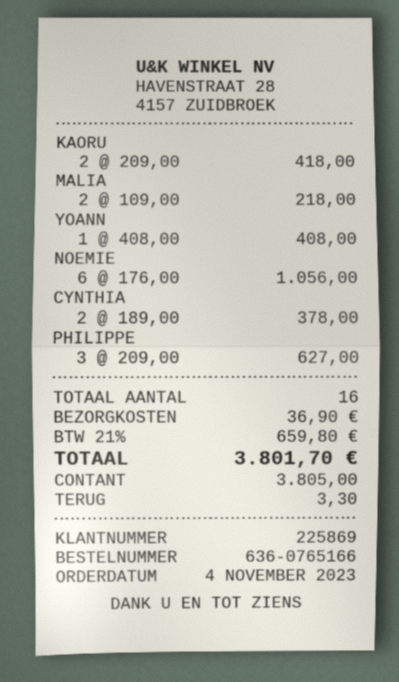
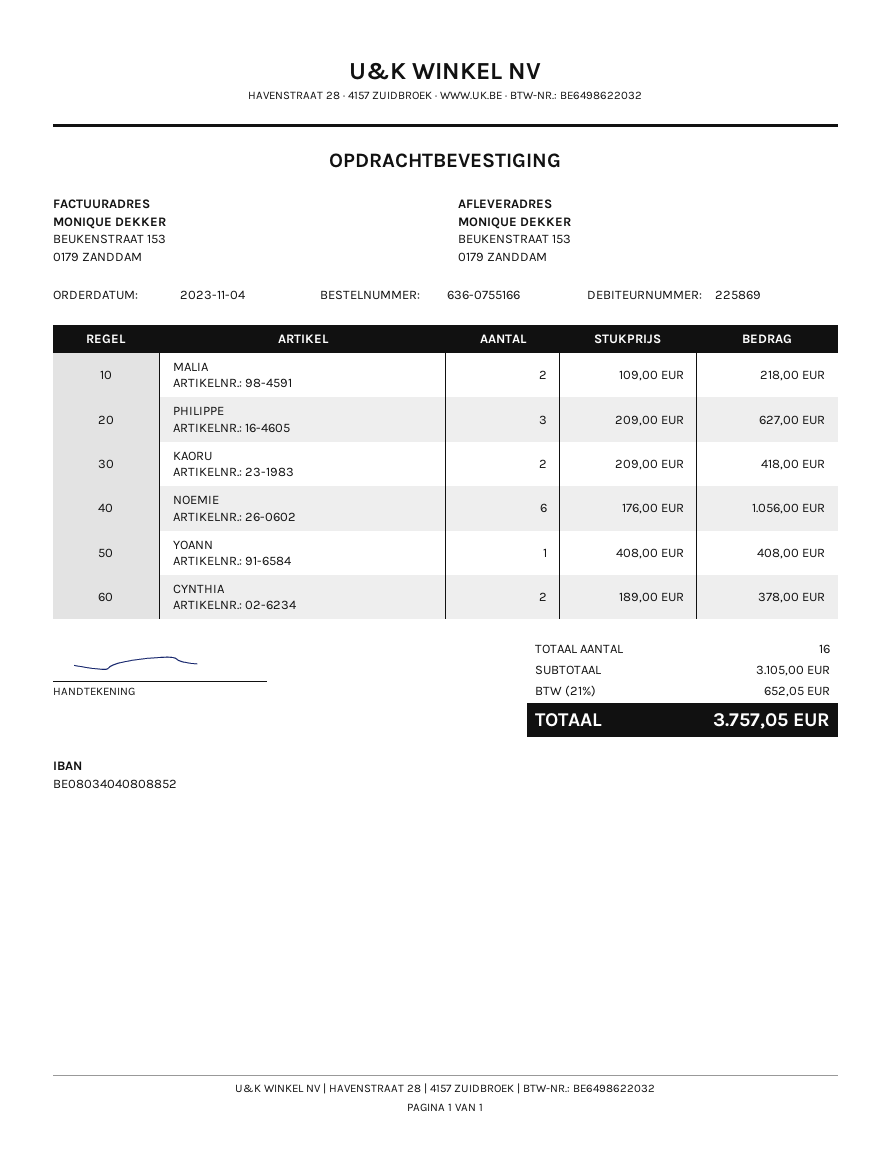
order number: 636-0765166 -> 636-0755166
shipping: 36.90 -> none
tax: 21% = 659.80 -> 21% = 652.05
total: 3801.70 -> 3757.05

